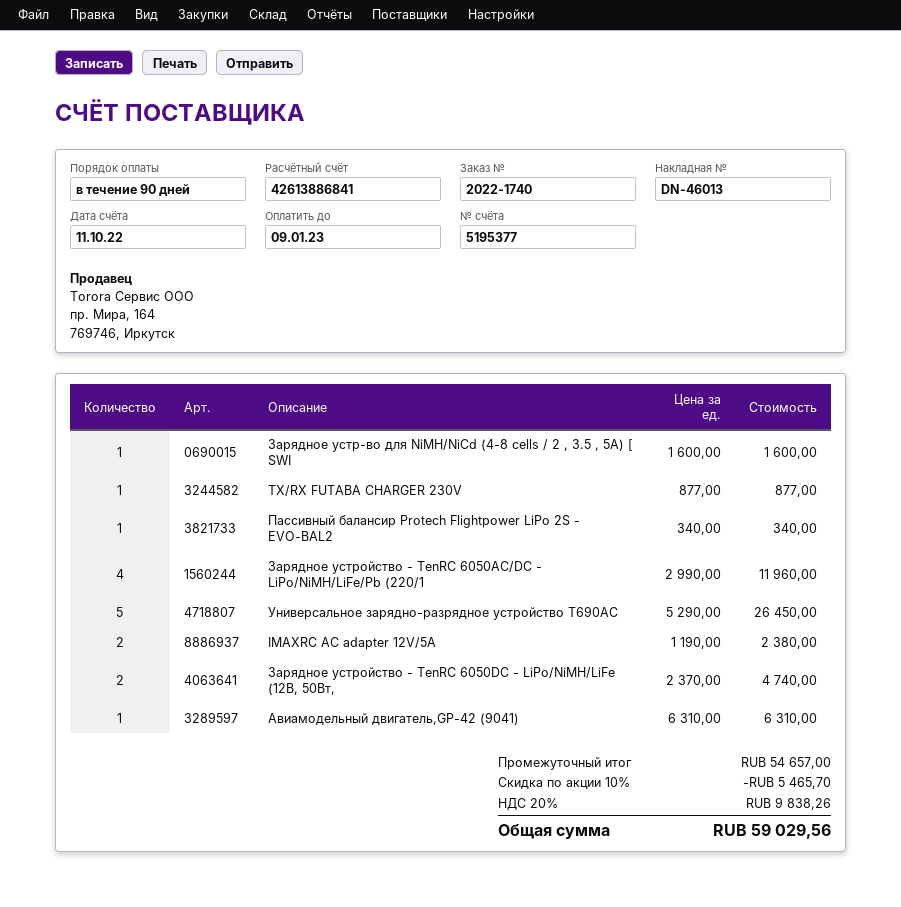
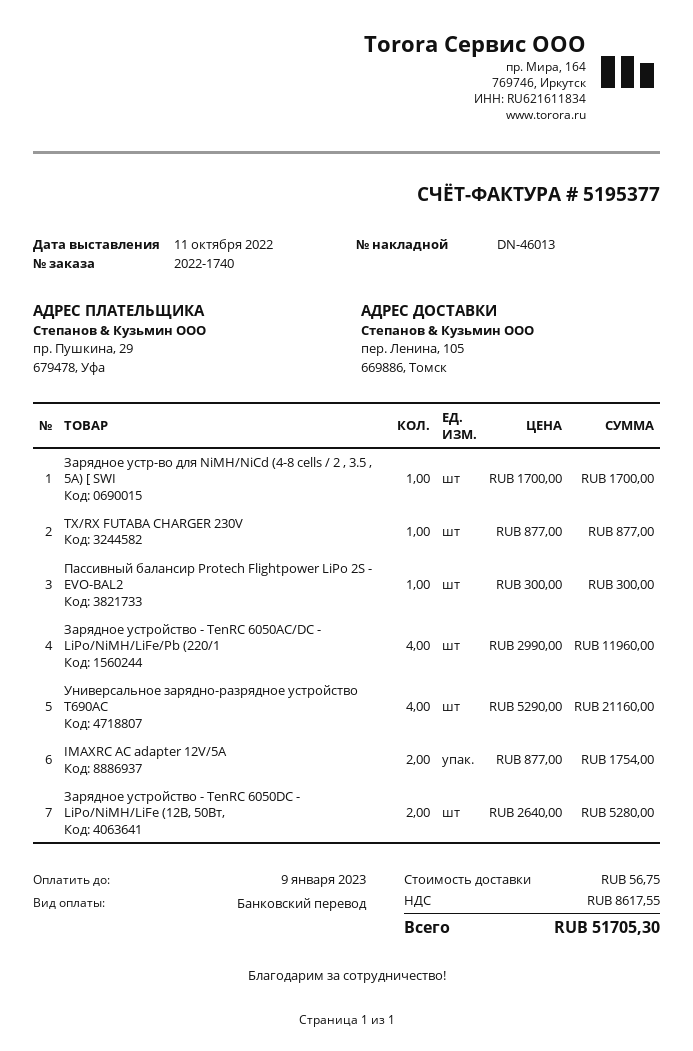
Зарядное устр-во для NiMH/NiCd (4-8 cells / 2 , 3.5 , 5A) [ SWI: 1 x 1600.00 = 1600.00 -> 1 x 1700.00 = 1700.00
Пассивный балансир Protech Flightpower LiPo 2S - EVO-BAL2: 1 x 340.00 = 340.00 -> 1 x 300.00 = 300.00
Универсальное зарядно-разрядное устройство T690AC: 5 x 5290.00 = 26450.00 -> 4 x 5290.00 = 21160.00
IMAXRC AC adapter 12V/5A: 2 x 1190.00 = 2380.00 -> 2 x 877.00 = 1754.00
Зарядное устройство - TenRC 6050DC - LiPo/NiMH/LiFe (12В, 50Вт,: 2 x 2370.00 = 4740.00 -> 2 x 2640.00 = 5280.00
Авиамодельный двигатель,GP-42 (9041): 1 x 6310.00 = 6310.00 -> none
discount: 10% = 5465.70 -> none
shipping: none -> 56.75
tax: 9838.26 -> 8617.55
total: 59029.56 -> 51705.30

